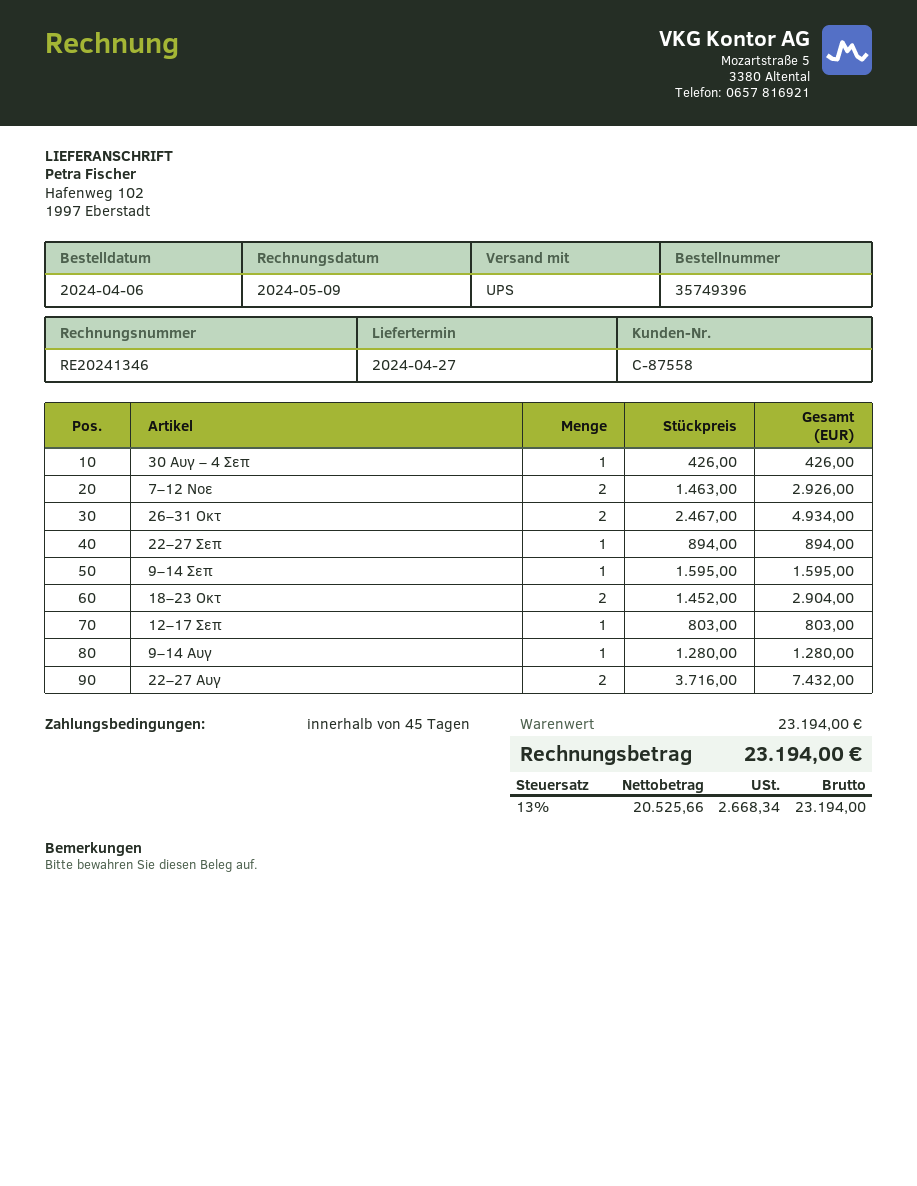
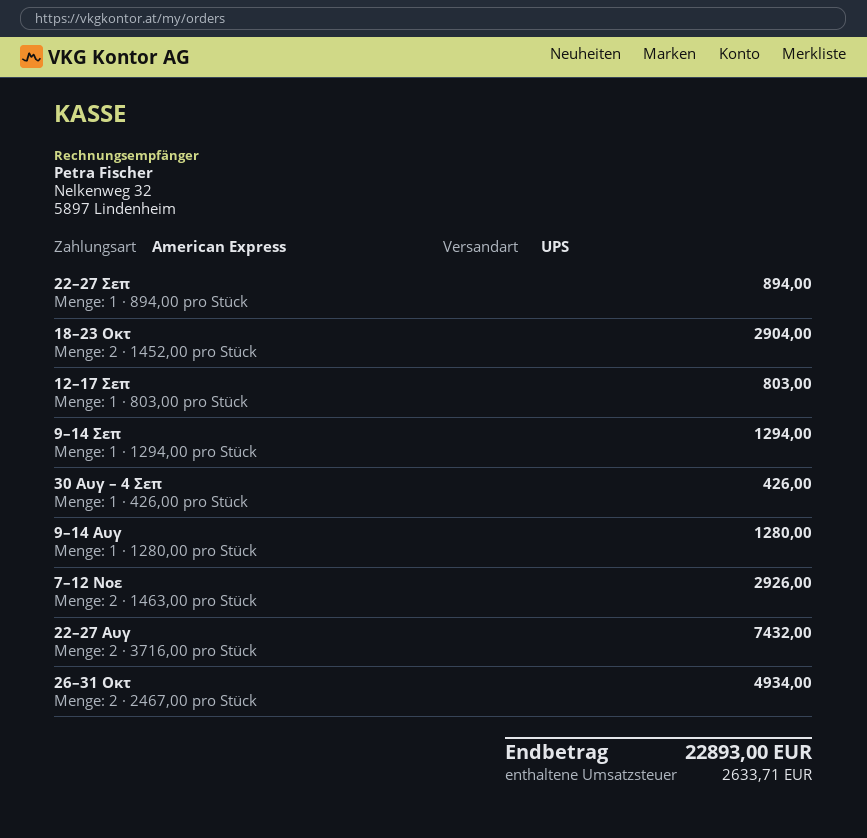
9–14 Σεπ: 1 x 1595.00 = 1595.00 -> 1 x 1294.00 = 1294.00
tax: 2668.34 -> 2633.71
total: 23194.00 -> 22893.00

